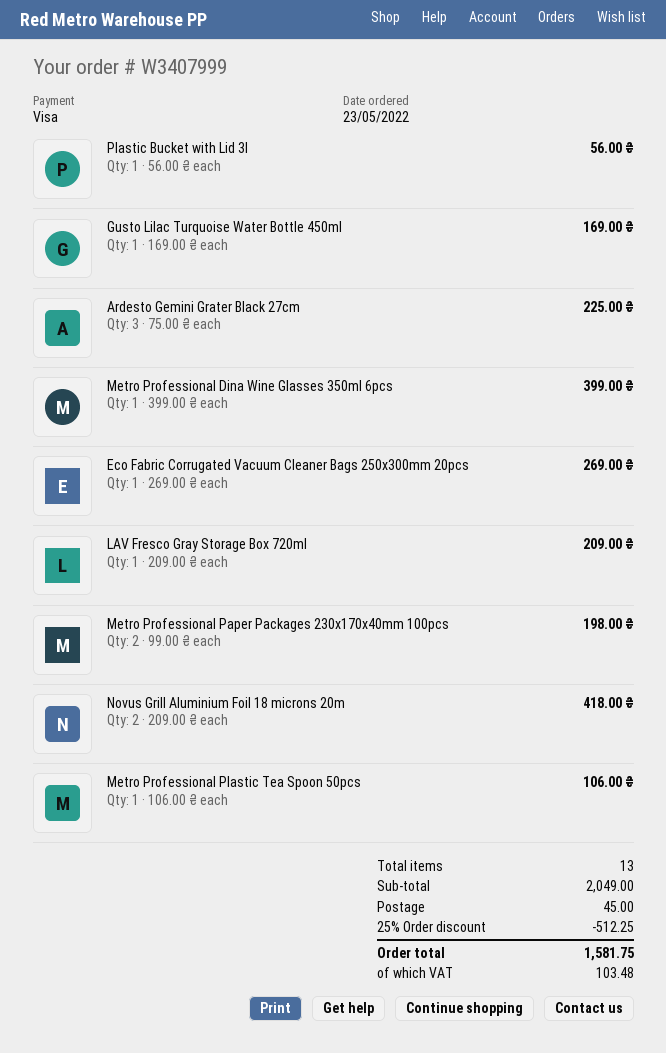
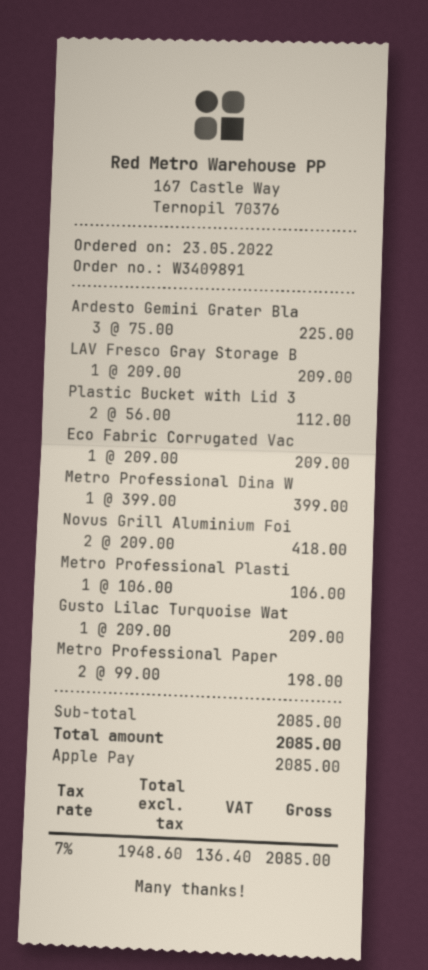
order number: W3407999 -> W3409891
payment method: Visa -> Apple Pay
Plastic Bucket with Lid 3l: 1 x 56.00 = 56.00 -> 2 x 56.00 = 112.00
Gusto Lilac Turquoise Water Bottle 450ml: 1 x 169.00 = 169.00 -> 1 x 209.00 = 209.00
Eco Fabric Corrugated Vacuum Cleaner Bags 250х300mm 20pcs: 1 x 269.00 = 269.00 -> 1 x 209.00 = 209.00
subtotal: 2049.00 -> 2085.00
discount: 25% = 512.25 -> none
shipping: 45.00 -> none
tax: 103.48 -> 136.40
total: 1581.75 -> 2085.00

